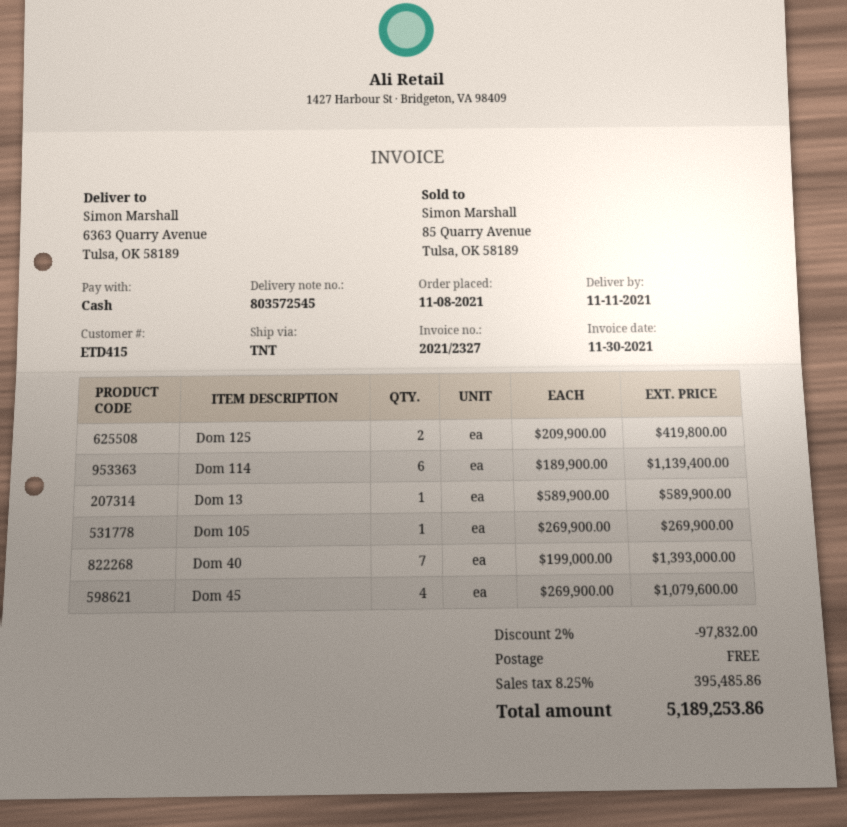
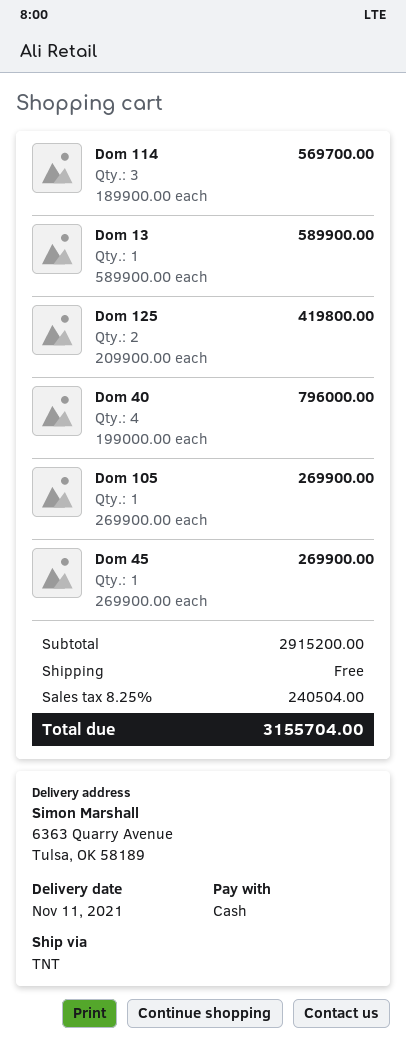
Dom 114: 6 x 189900.00 = 1139400.00 -> 3 x 189900.00 = 569700.00
Dom 40: 7 x 199000.00 = 1393000.00 -> 4 x 199000.00 = 796000.00
Dom 45: 4 x 269900.00 = 1079600.00 -> 1 x 269900.00 = 269900.00
discount: 2% = 97832.00 -> none
tax: 8.25% = 395485.86 -> 8.25% = 240504.00
total: 5189253.86 -> 3155704.00

